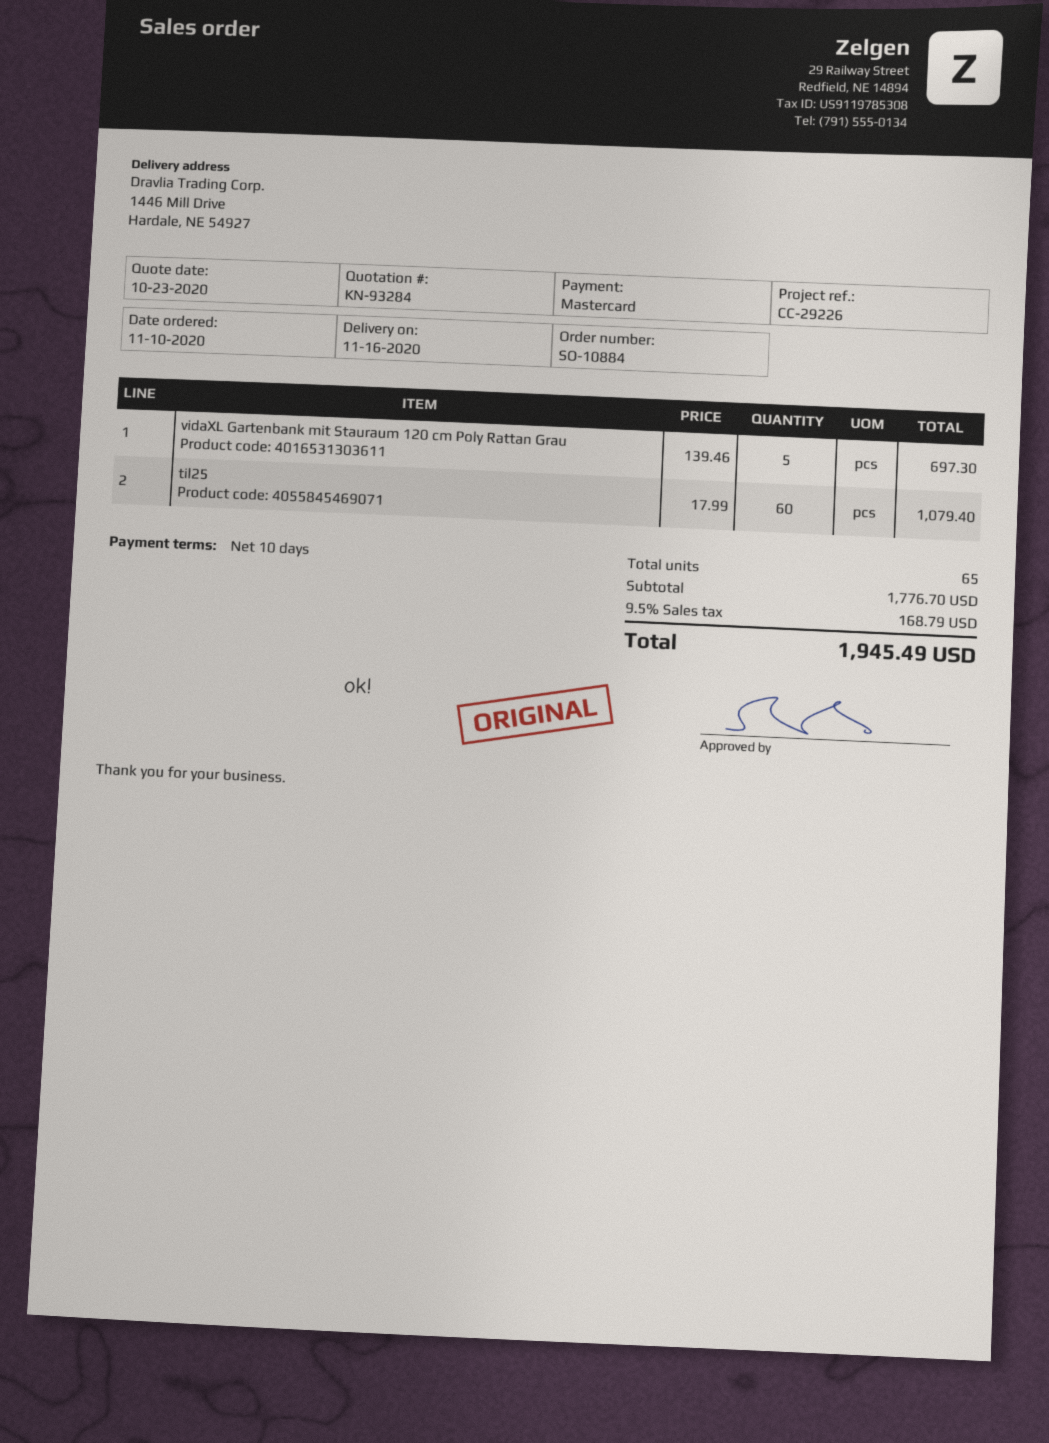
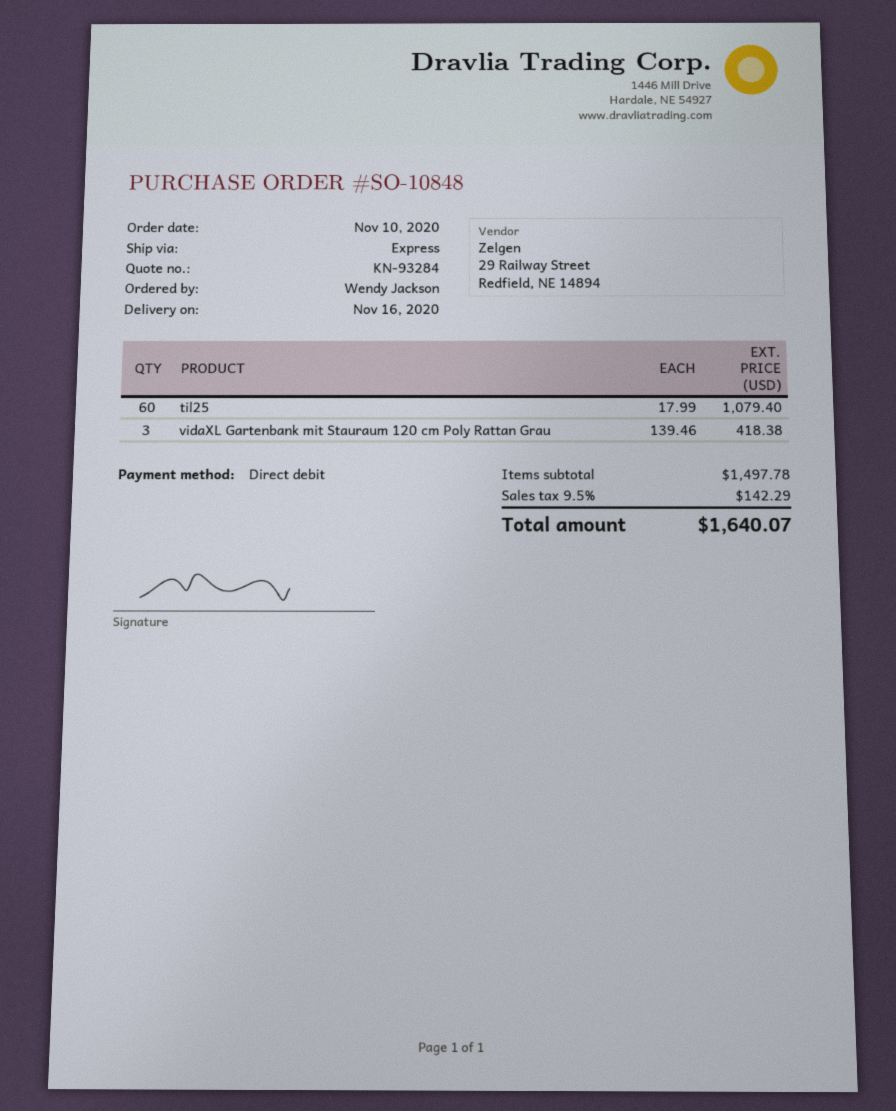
order number: SO-10884 -> SO-10848
payment method: Mastercard -> direct debit
vidaXL Gartenbank mit Stauraum 120 cm Poly Rattan Grau: 5 x 139.46 = 697.30 -> 3 x 139.46 = 418.38
subtotal: 1776.70 -> 1497.78
tax: 9.5% = 168.79 -> 9.5% = 142.29
total: 1945.49 -> 1640.07

